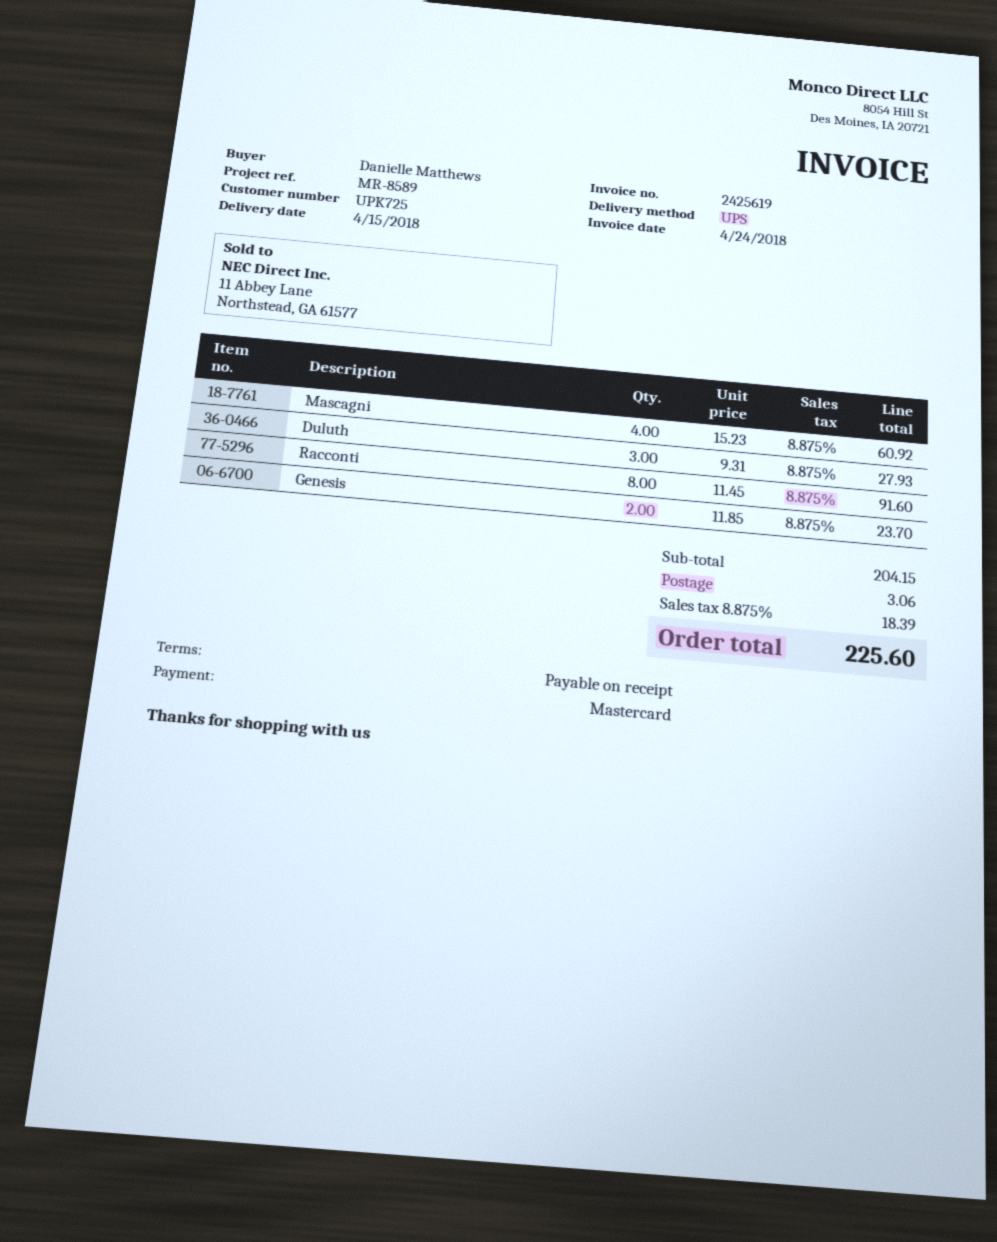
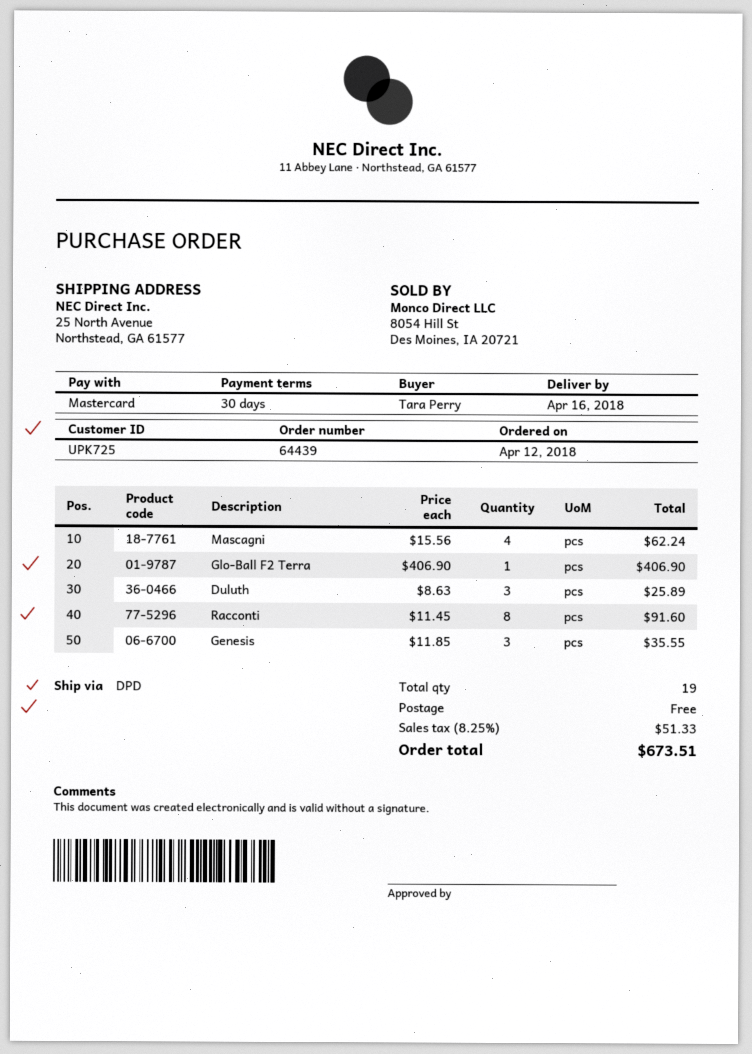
delivery date: 2018-04-15 -> 2018-04-16
payment terms: on receipt -> 30 days
ordered by: Danielle Matthews -> Tara Perry
shipping method: UPS -> DPD
Mascagni: 4 x 15.23 = 60.92 -> 4 x 15.56 = 62.24
Duluth: 3 x 9.31 = 27.93 -> 3 x 8.63 = 25.89
Genesis: 2 x 11.85 = 23.70 -> 3 x 11.85 = 35.55
Glo-Ball F2 Terra: none -> 1 x 406.90 = 406.90
shipping: 3.06 -> 0.00
tax: 8.875% = 18.39 -> 8.25% = 51.33
total: 225.60 -> 673.51

